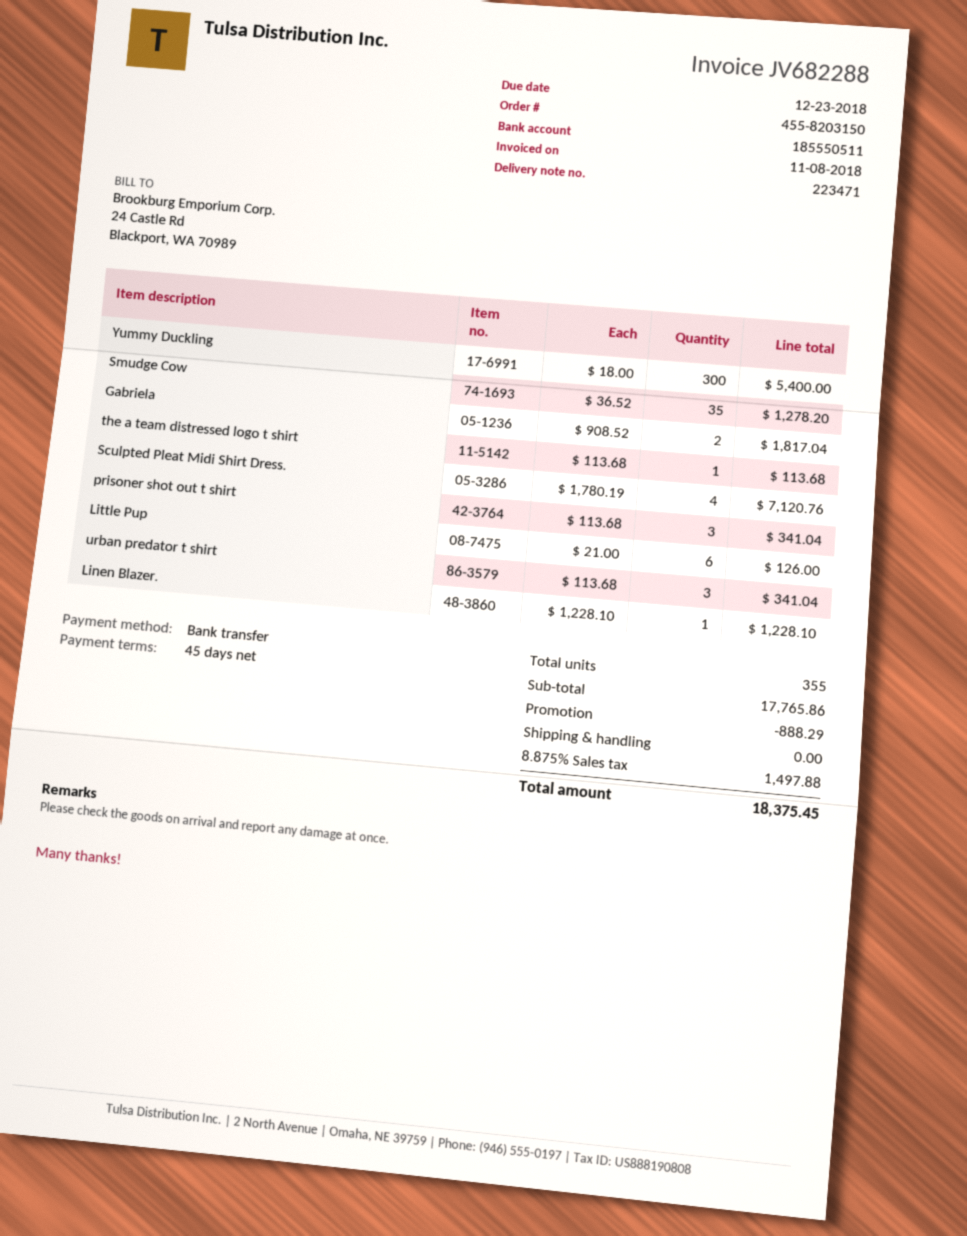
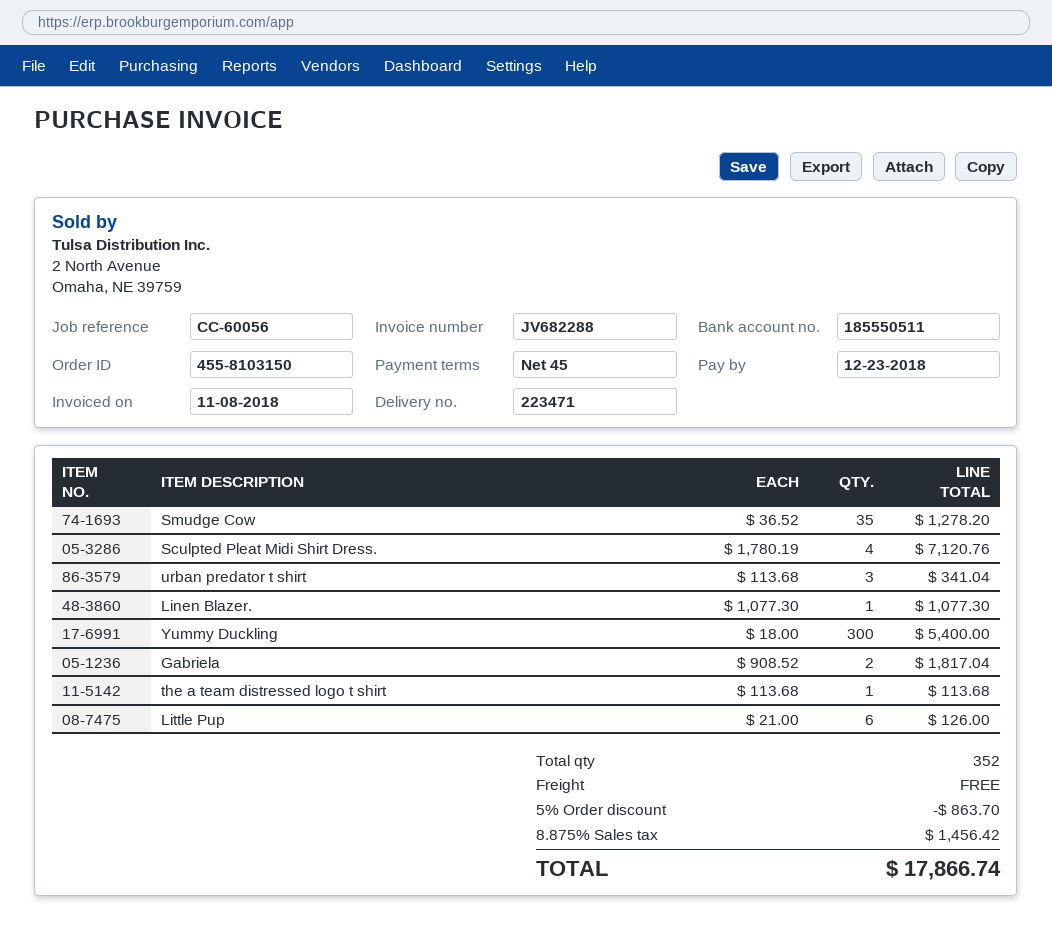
order number: 455-8203150 -> 455-8103150
prisoner shot out t shirt: 3 x 113.68 = 341.04 -> none
Linen Blazer.: 1 x 1228.10 = 1228.10 -> 1 x 1077.30 = 1077.30
total quantity: 355 -> 352
discount: 888.29 -> 863.70
tax: 8.875% = 1497.88 -> 8.875% = 1456.42
total: 18375.45 -> 17866.74

